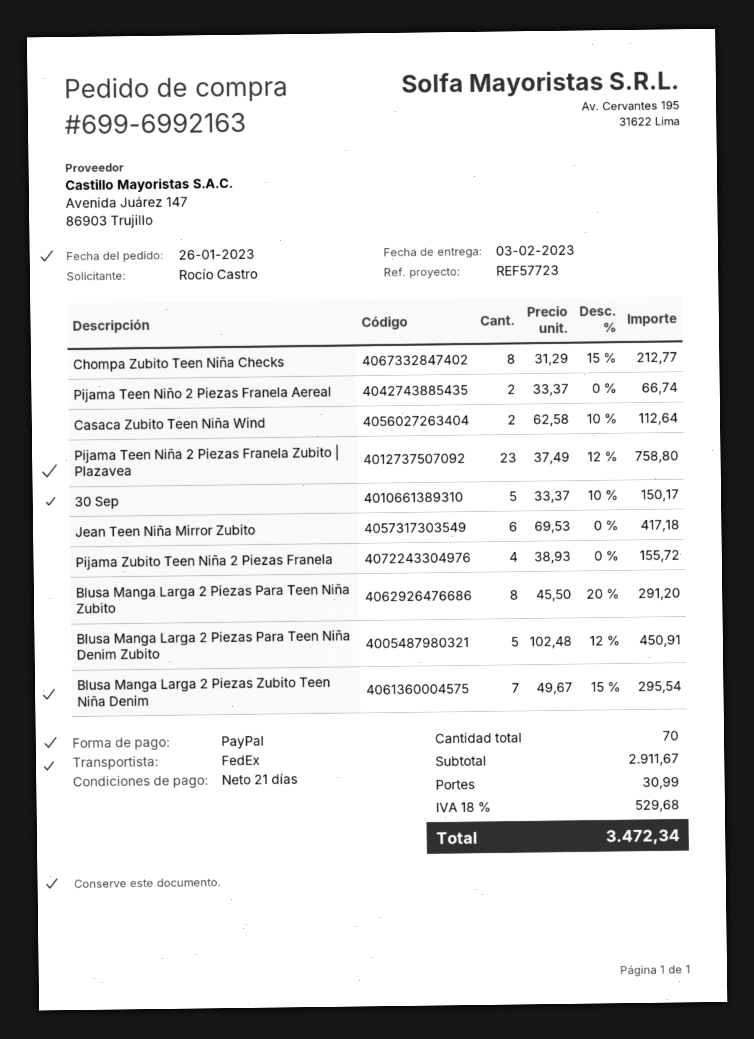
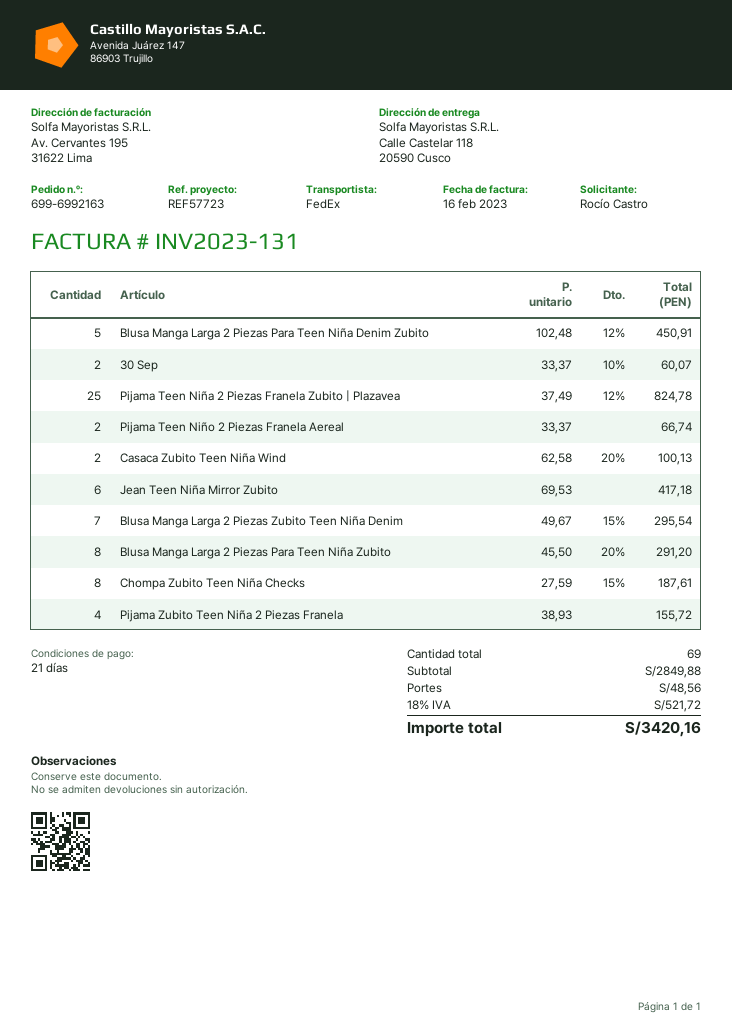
Chompa Zubito Teen Niña Checks: 8 x 31.29 - 15% = 212.77 -> 8 x 27.59 - 15% = 187.61
Casaca Zubito Teen Niña Wind: 2 x 62.58 - 10% = 112.64 -> 2 x 62.58 - 20% = 100.13
Pijama Teen Niña 2 Piezas Franela Zubito | Plazavea: 23 x 37.49 - 12% = 758.80 -> 25 x 37.49 - 12% = 824.78
30 Sep: 5 x 33.37 - 10% = 150.17 -> 2 x 33.37 - 10% = 60.07
total quantity: 70 -> 69
subtotal: 2911.67 -> 2849.88
shipping: 30.99 -> 48.56
tax: 18% = 529.68 -> 18% = 521.72
total: 3472.34 -> 3420.16

